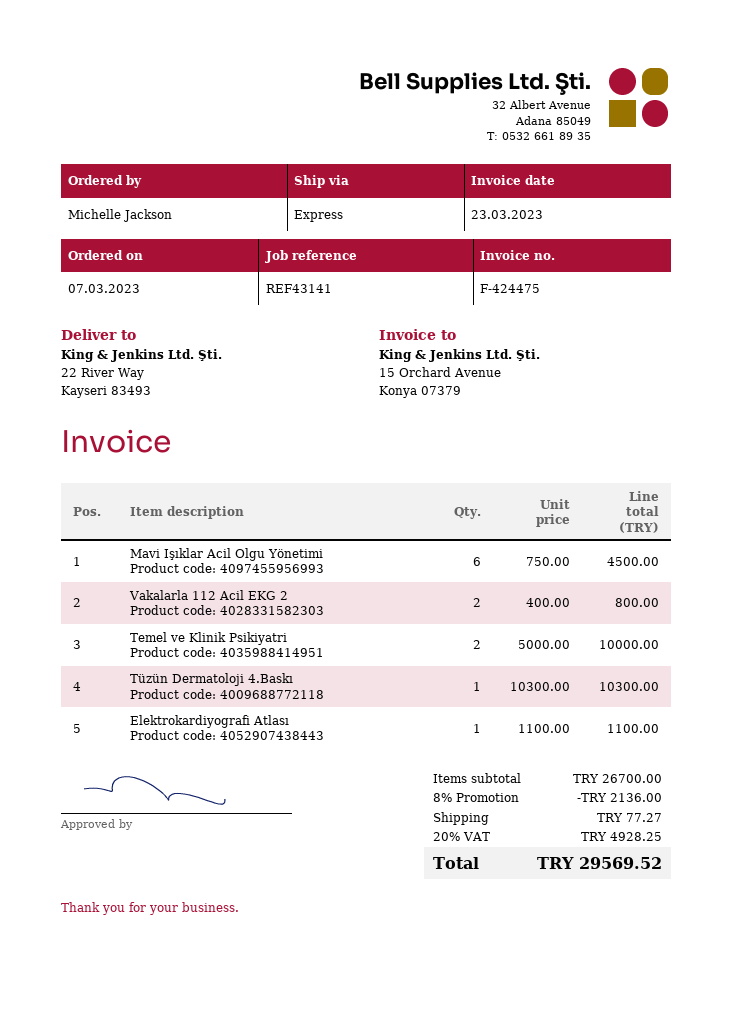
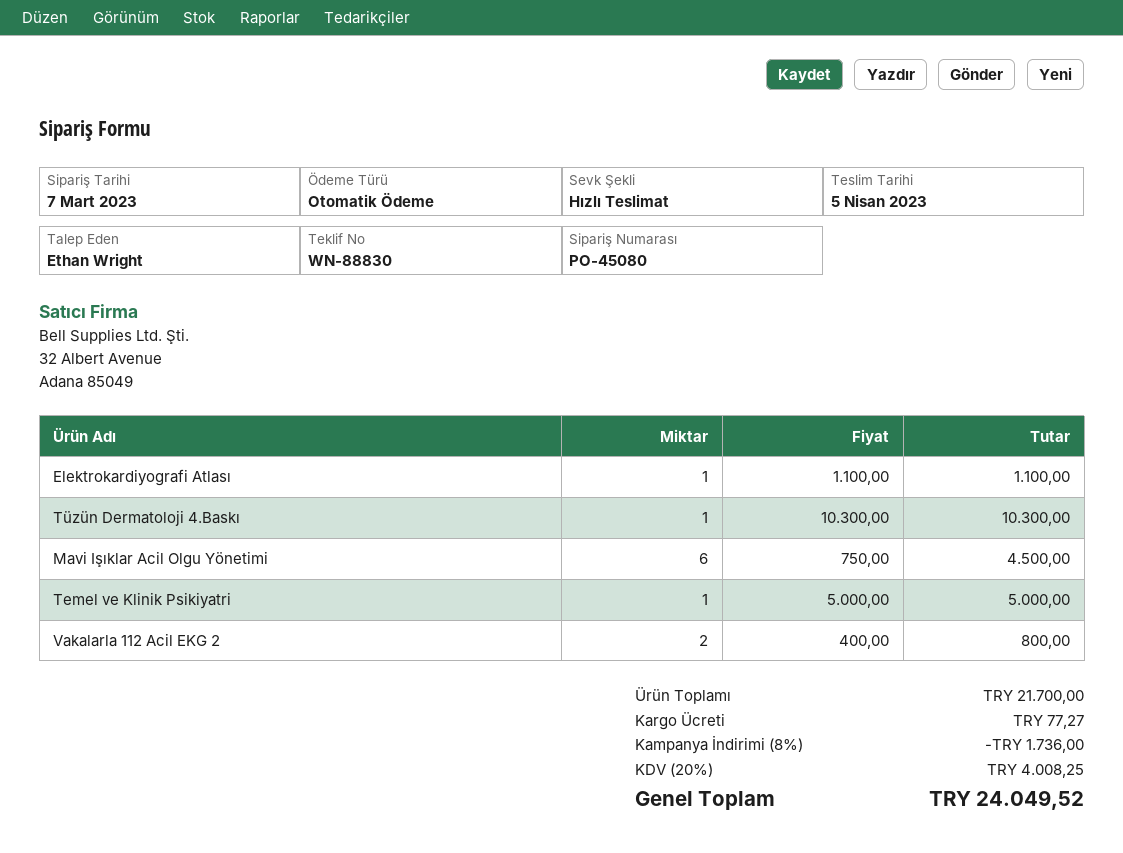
ordered by: Michelle Jackson -> Ethan Wright
Temel ve Klinik Psikiyatri: 2 x 5000.00 = 10000.00 -> 1 x 5000.00 = 5000.00
subtotal: 26700.00 -> 21700.00
discount: 8% = 2136.00 -> 8% = 1736.00
tax: 20% = 4928.25 -> 20% = 4008.25
total: 29569.52 -> 24049.52

